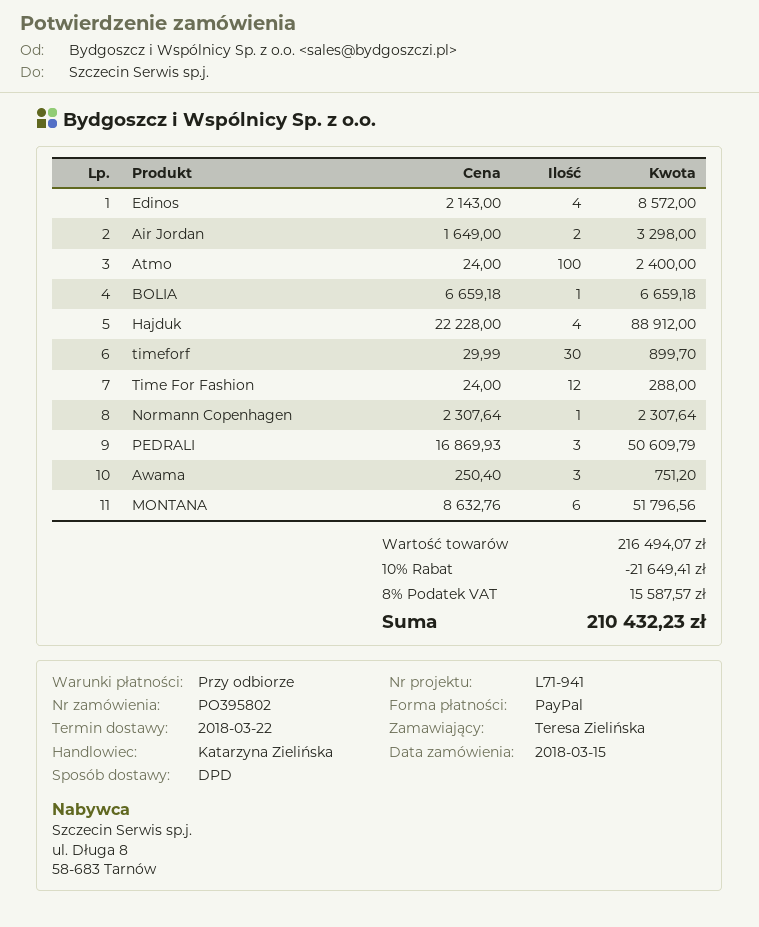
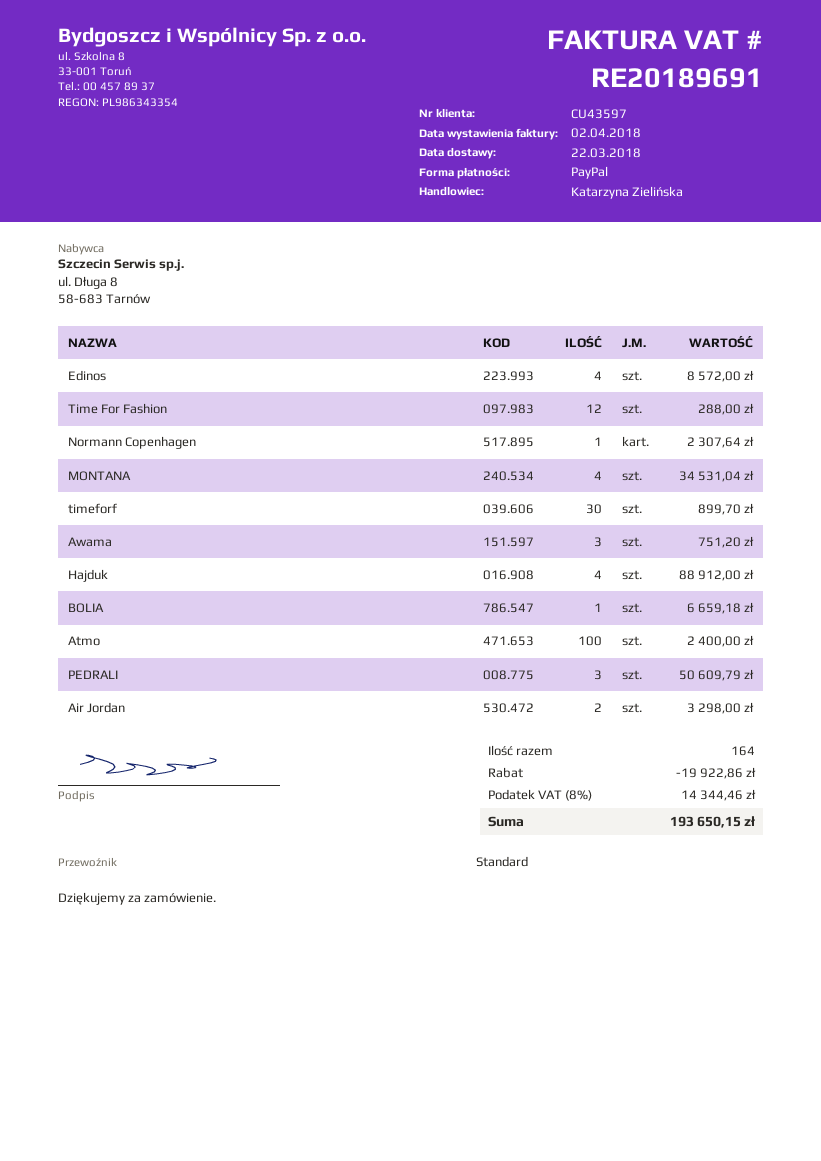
shipping method: DPD -> standard
MONTANA: 6 for 51796.56 -> 4 for 34531.04
discount: 21649.41 -> 19922.86
tax: 8% = 15587.57 -> 8% = 14344.46
total: 210432.23 -> 193650.15

